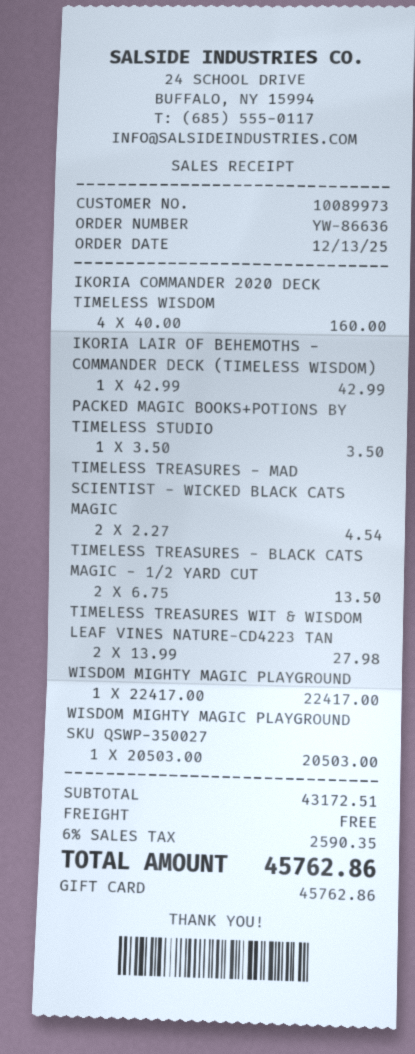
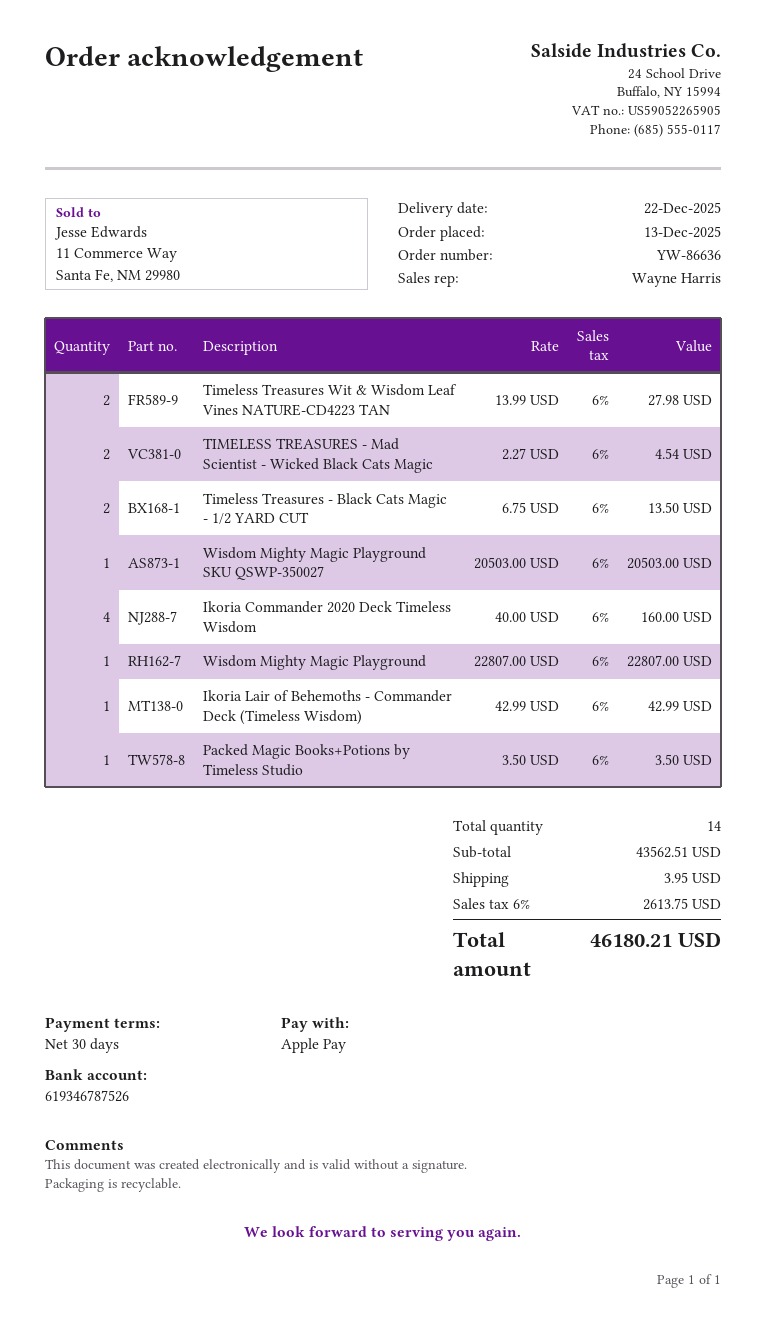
payment method: gift card -> Apple Pay
WISDOM MIGHTY MAGIC PLAYGROUND: 1 x 22417.00 = 22417.00 -> 1 x 22807.00 = 22807.00
subtotal: 43172.51 -> 43562.51
shipping: 0.00 -> 3.95
tax: 6% = 2590.35 -> 6% = 2613.75
total: 45762.86 -> 46180.21

